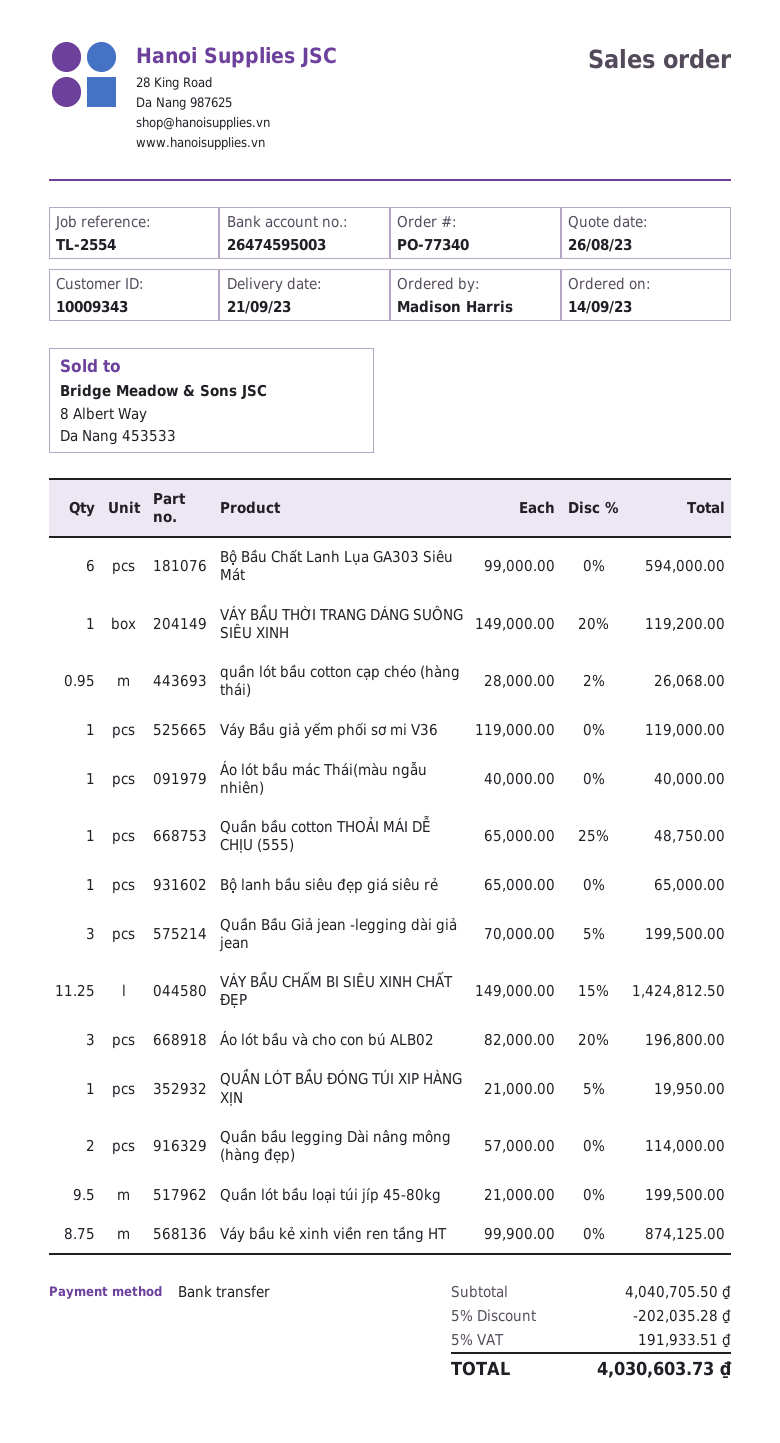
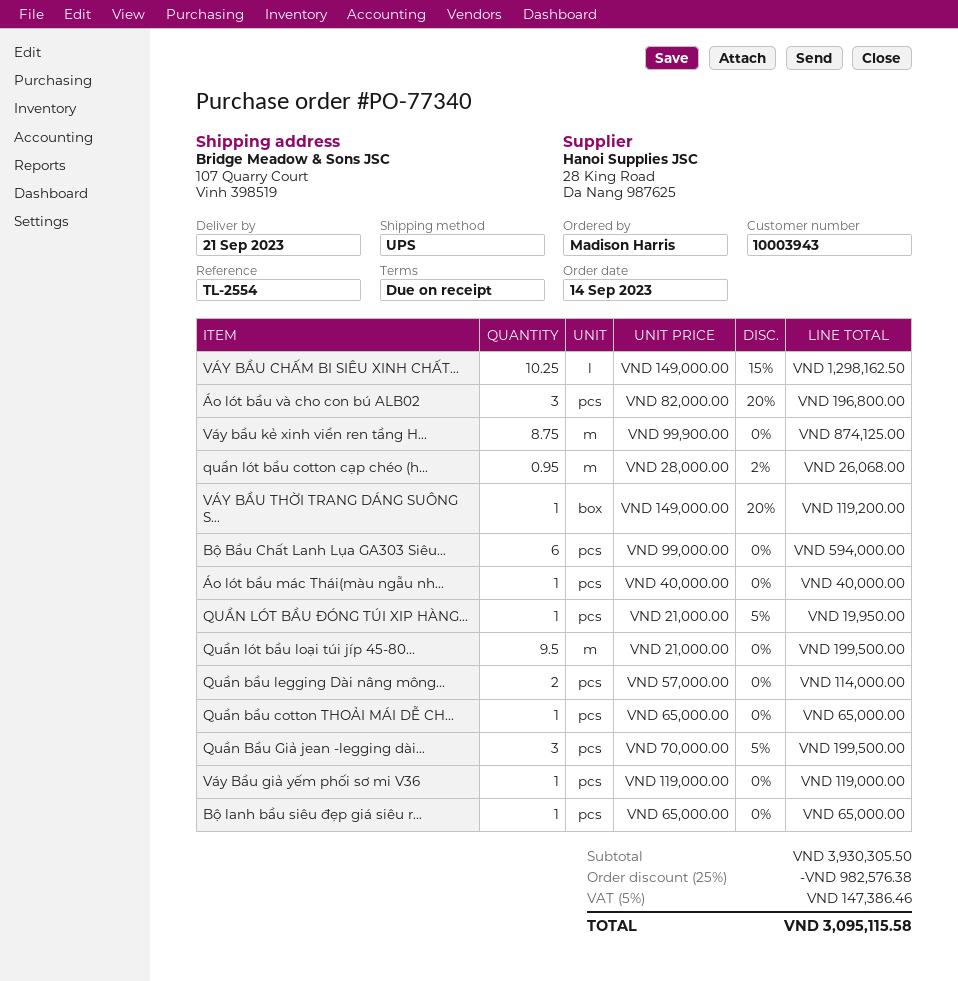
customer number: 10009343 -> 10003943
Quần bầu cotton THOẢI MÁI DỄ CHỊU (555): 1 x 65000.00 - 25% = 48750.00 -> 1 x 65000.00 = 65000.00
VÁY BẦU CHẤM BI SIÊU XINH CHẤT ĐẸP: 11.25 x 149000.00 - 15% = 1424812.50 -> 10.25 x 149000.00 - 15% = 1298162.50
subtotal: 4040705.50 -> 3930305.50
discount: 5% = 202035.28 -> 25% = 982576.38
tax: 5% = 191933.51 -> 5% = 147386.46
total: 4030603.73 -> 3095115.58

